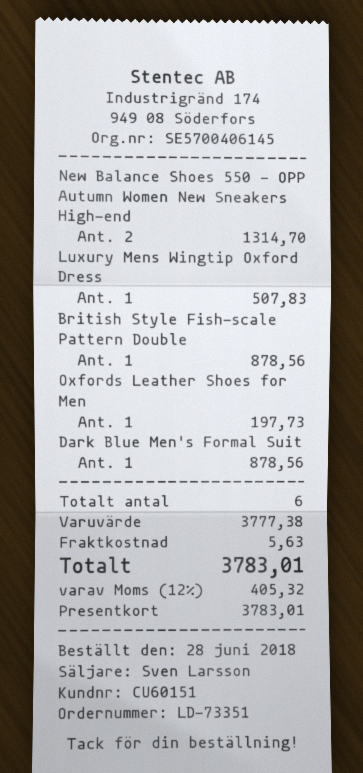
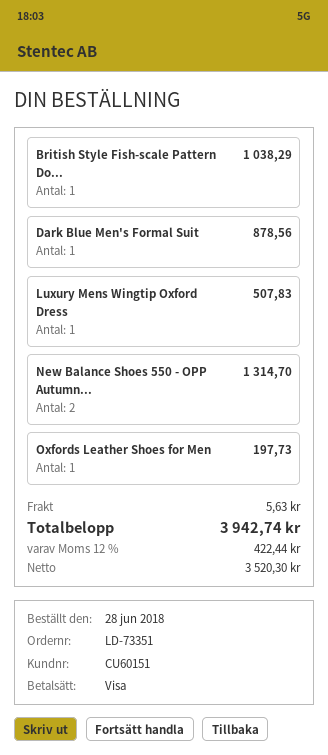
payment method: gift card -> Visa
British Style Fish-scale Pattern Double: 1 for 878.56 -> 1 for 1038.29
tax: 12% = 405.32 -> 12% = 422.44
total: 3783.01 -> 3942.74

